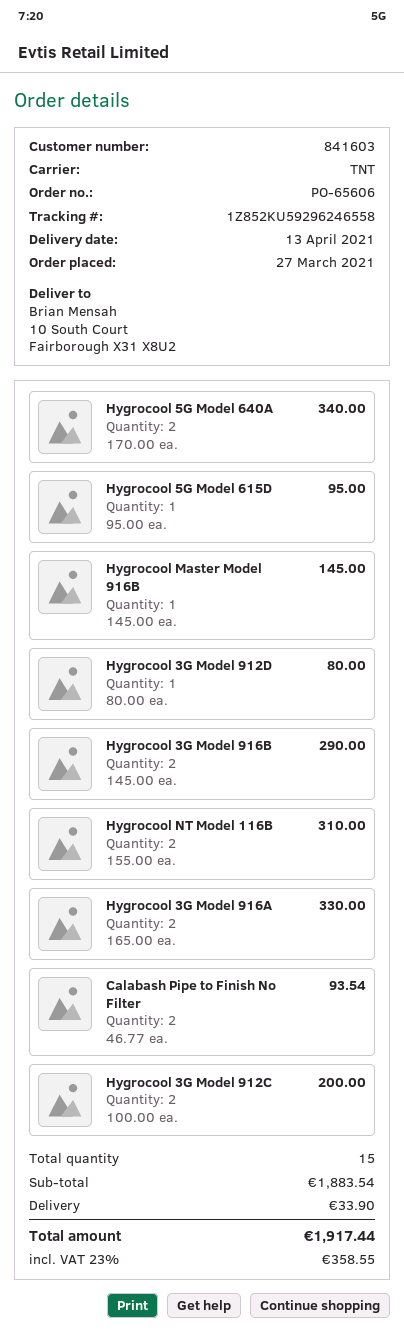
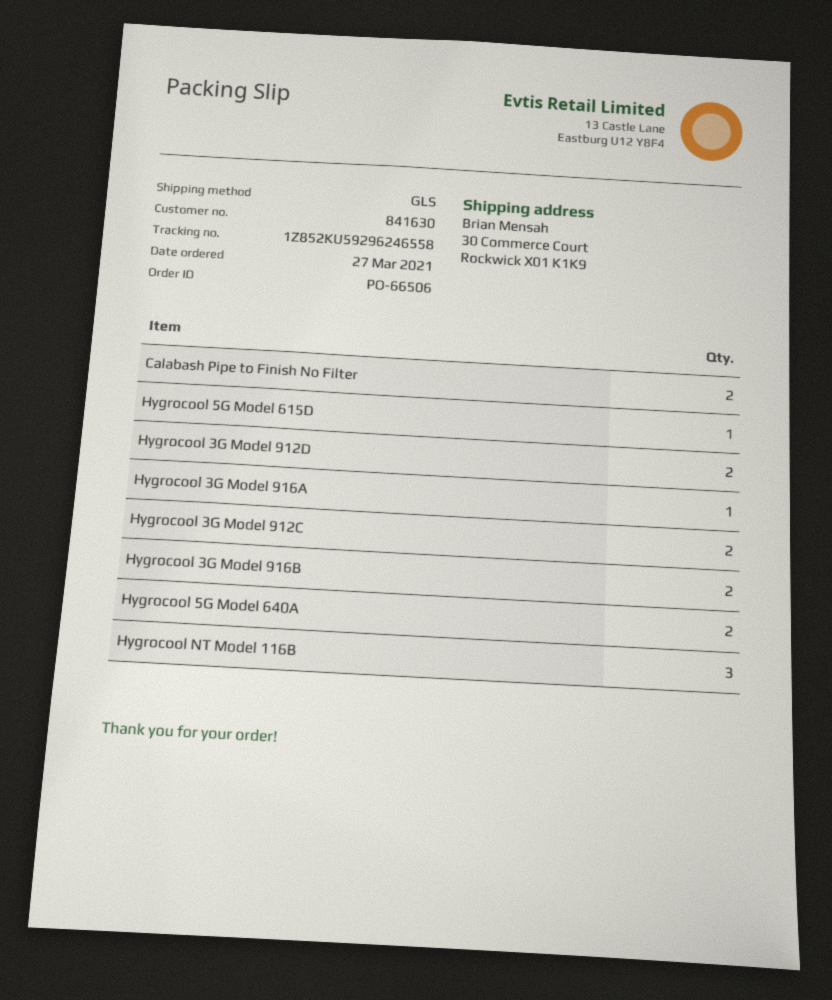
order number: PO-65606 -> PO-66506
customer number: 841603 -> 841630
shipping method: TNT -> GLS
ship to: 10 South Court, Fairborough X31 X8U2 -> 30 Commerce Court, Rockwick X01 K1K9
Hygrocool Master Model 916B: 1 -> none
Hygrocool 3G Model 912D: 1 -> 2
Hygrocool NT Model 116B: 2 -> 3
Hygrocool 3G Model 916A: 2 -> 1

